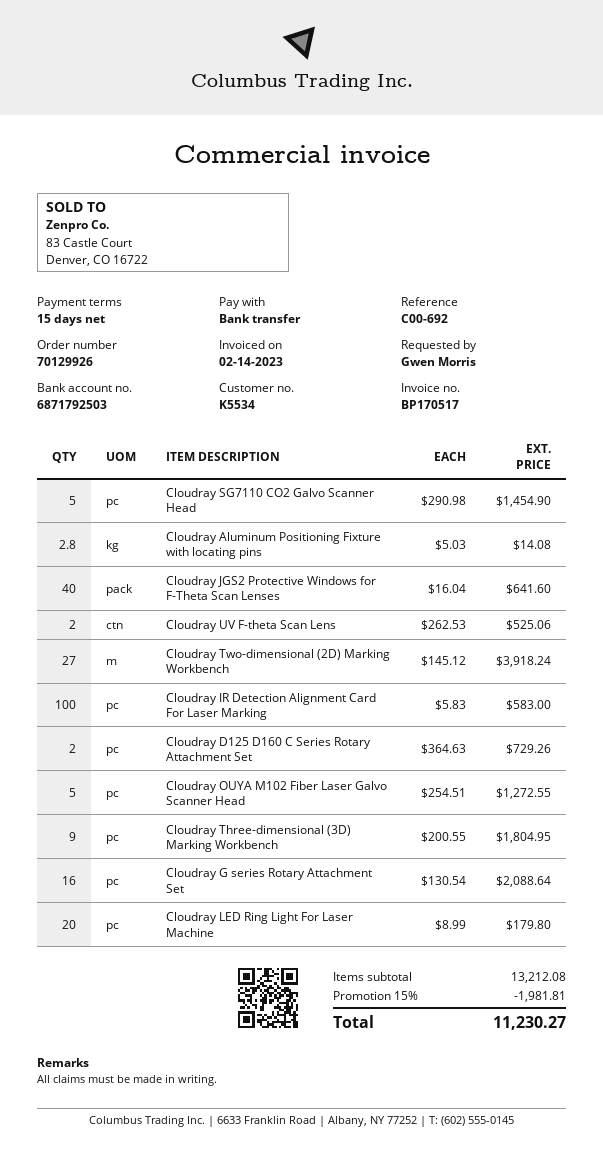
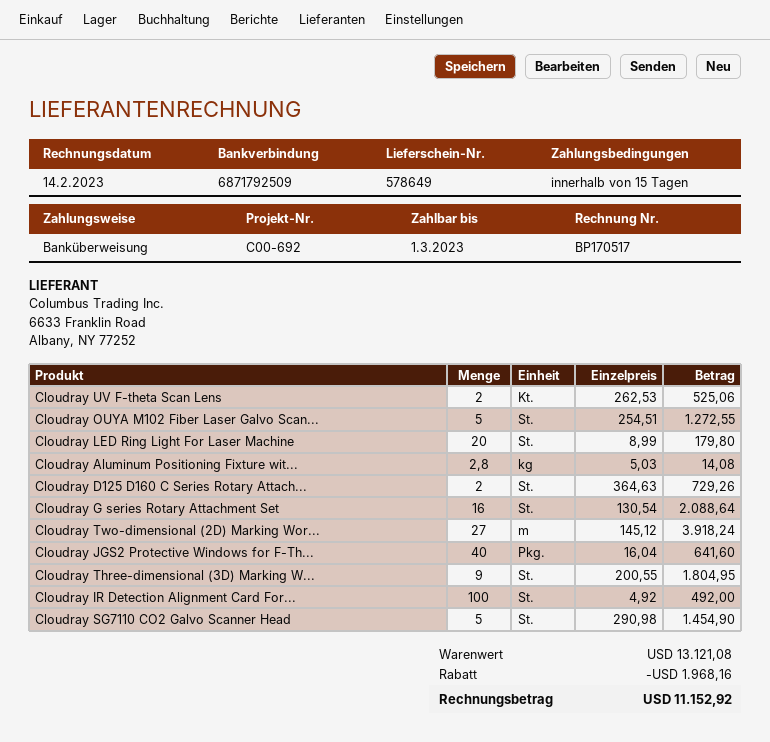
bank account: 6871792503 -> 6871792509
Cloudray IR Detection Alignment Card For Laser Marking: 100 x 5.83 = 583.00 -> 100 x 4.92 = 492.00
subtotal: 13212.08 -> 13121.08
discount: 1981.81 -> 1968.16
total: 11230.27 -> 11152.92

